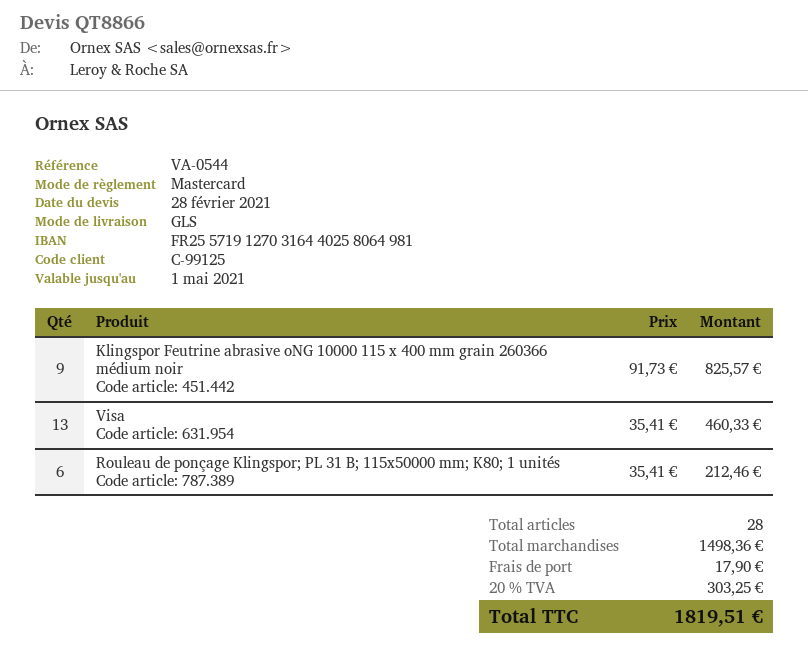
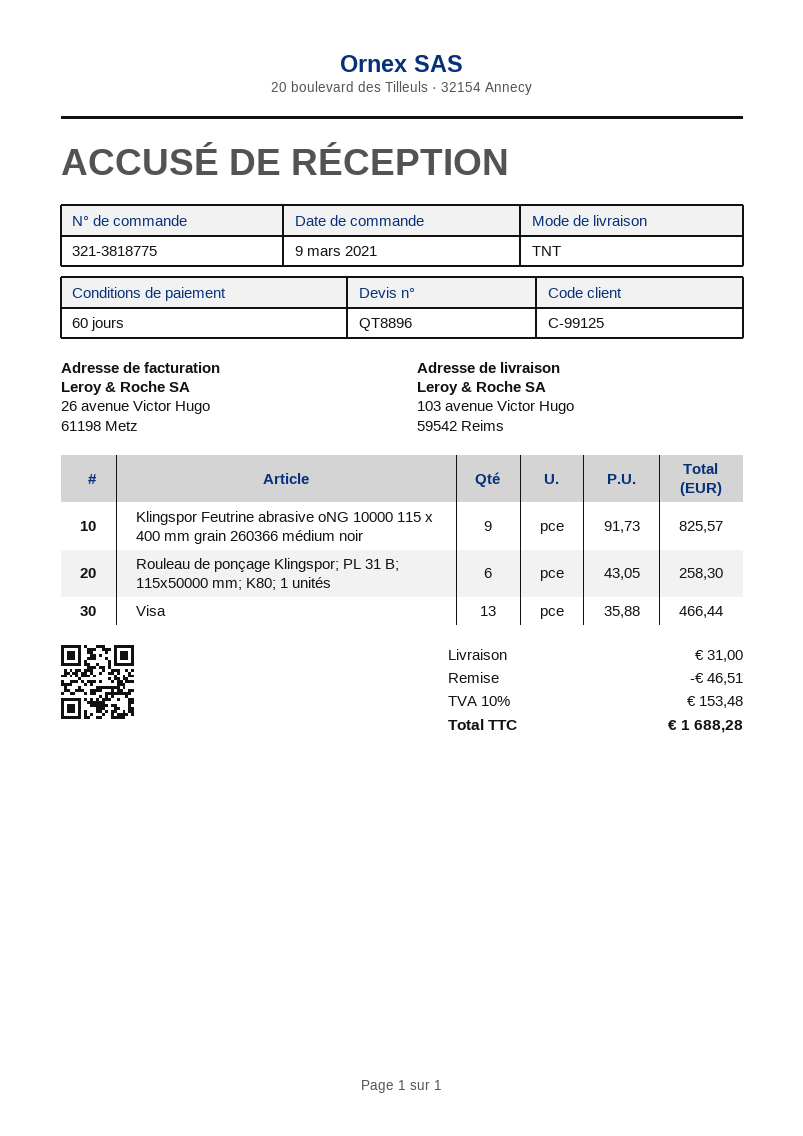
quote number: QT8866 -> QT8896
shipping method: GLS -> TNT
Visa: 13 x 35.41 = 460.33 -> 13 x 35.88 = 466.44
Rouleau de ponçage Klingspor; PL 31 B; 115x50000 mm; K80; 1 unités: 6 x 35.41 = 212.46 -> 6 x 43.05 = 258.30
discount: none -> 46.51
shipping: 17.90 -> 31.00
tax: 20% = 303.25 -> 10% = 153.48
total: 1819.51 -> 1688.28

